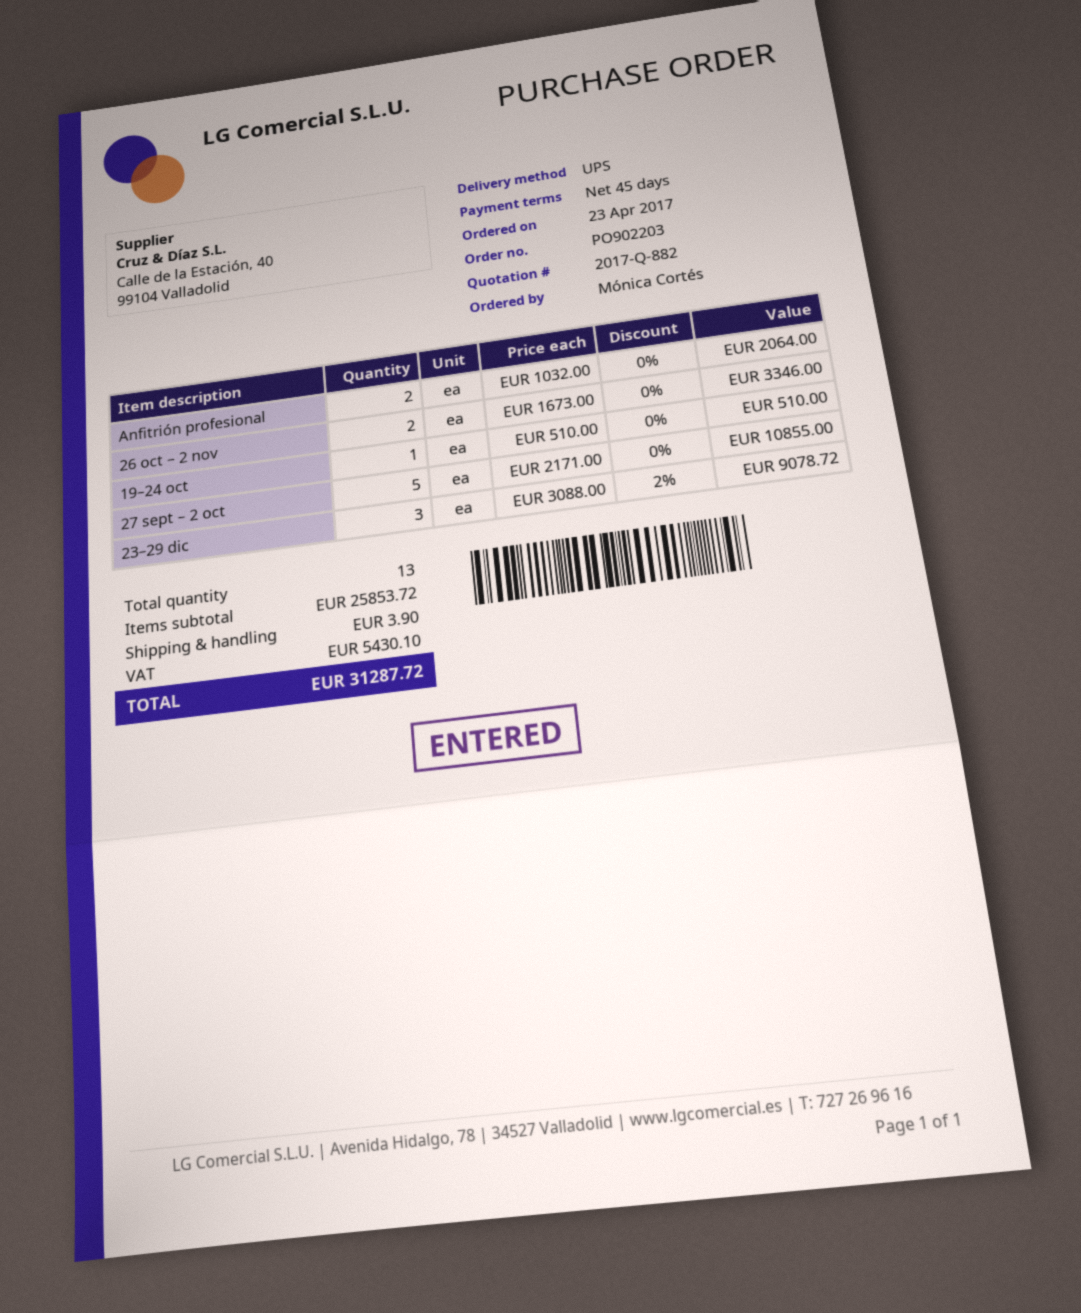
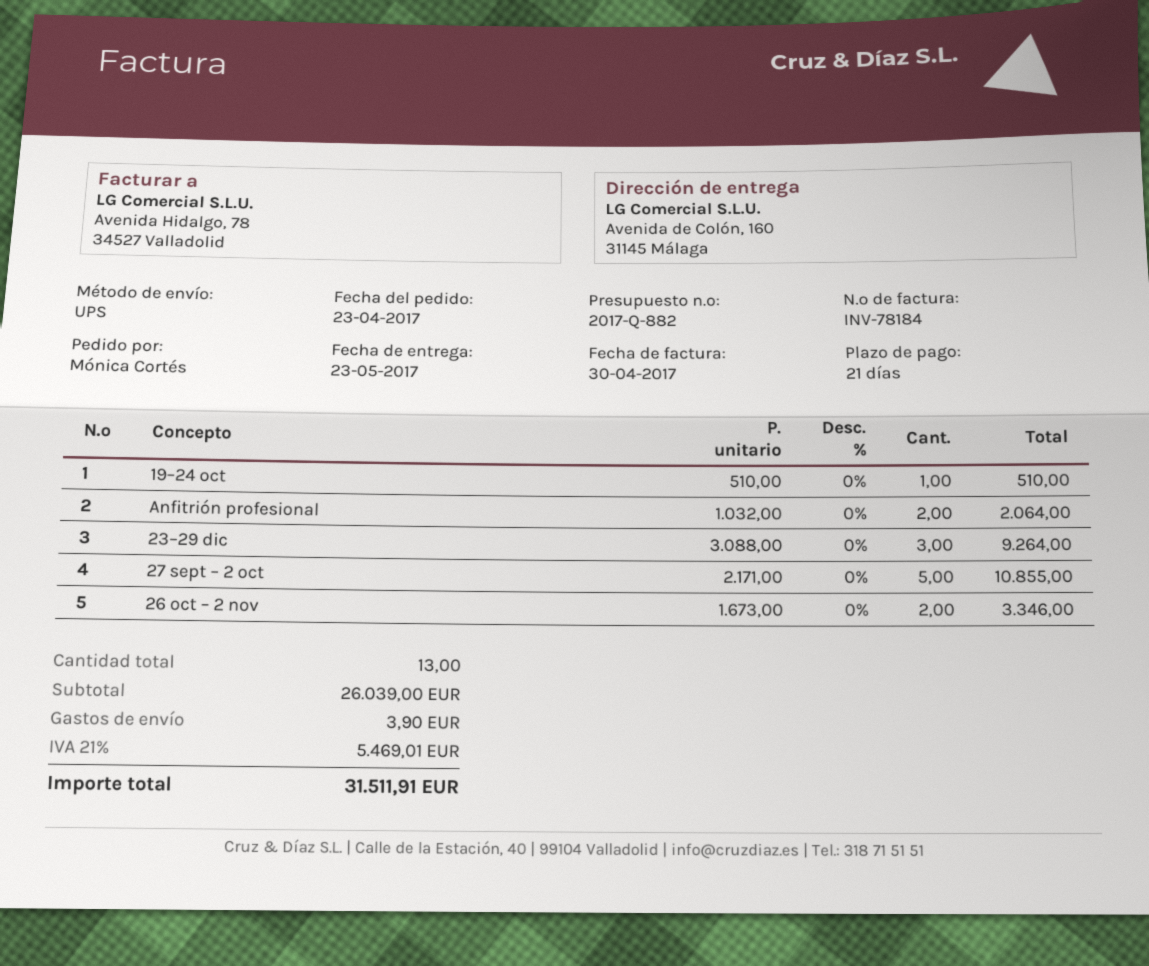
payment terms: 45 days -> 21 days
23–29 dic: 3 x 3088.00 - 2% = 9078.72 -> 3 x 3088.00 = 9264.00
subtotal: 25853.72 -> 26039.00
tax: 5430.10 -> 5469.01
total: 31287.72 -> 31511.91

